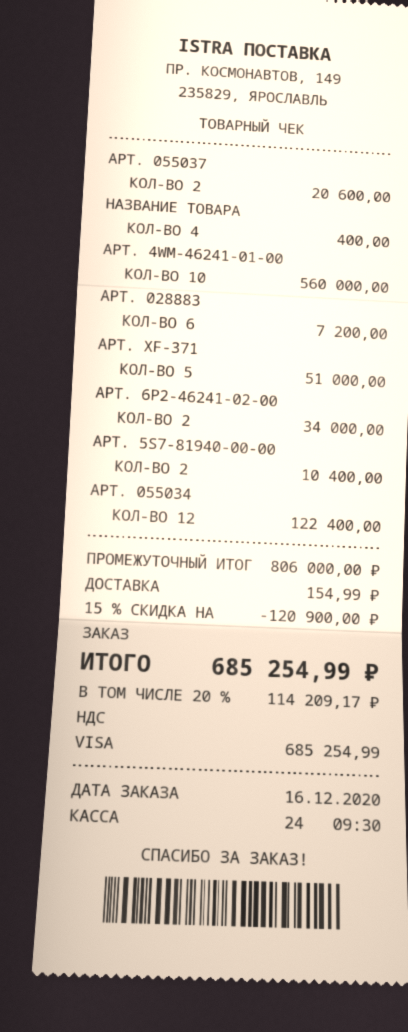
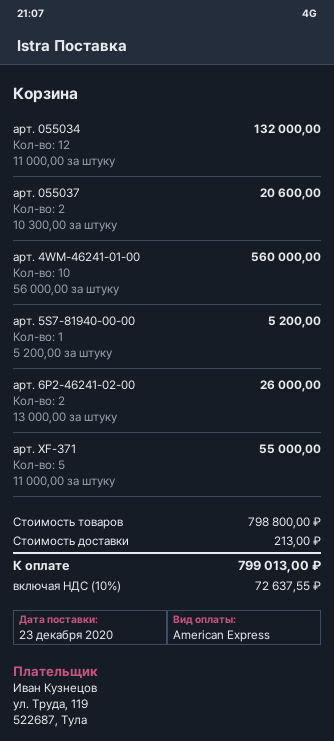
payment method: Visa -> American Express
НАЗВАНИЕ ТОВАРА: 4 for 400.00 -> none
АРТ. 028883: 6 for 7200.00 -> none
АРТ. XF-371: 5 for 51000.00 -> 5 for 55000.00
АРТ. 6P2-46241-02-00: 2 for 34000.00 -> 2 for 26000.00
АРТ. 5S7-81940-00-00: 2 for 10400.00 -> 1 for 5200.00
АРТ. 055034: 12 for 122400.00 -> 12 for 132000.00
subtotal: 806000.00 -> 798800.00
discount: 15% = 120900.00 -> none
shipping: 154.99 -> 213.00
tax: 20% = 114209.17 -> 10% = 72637.55
total: 685254.99 -> 799013.00

